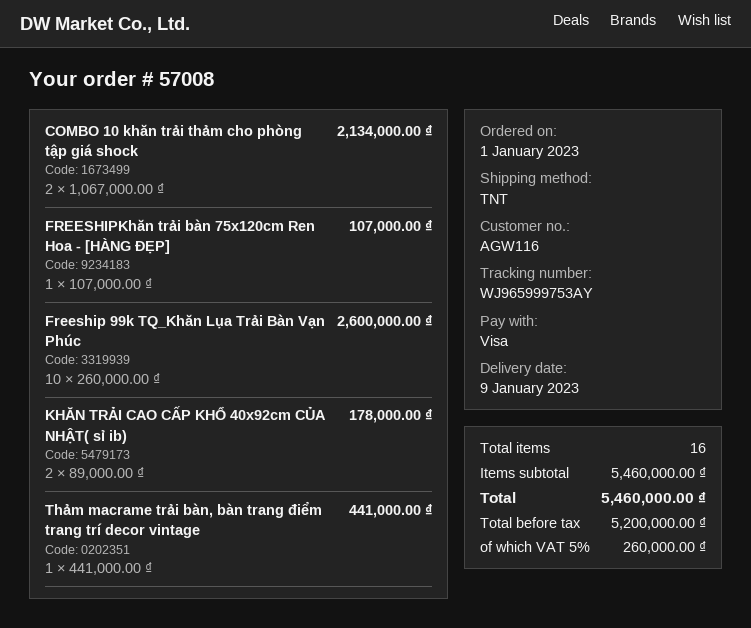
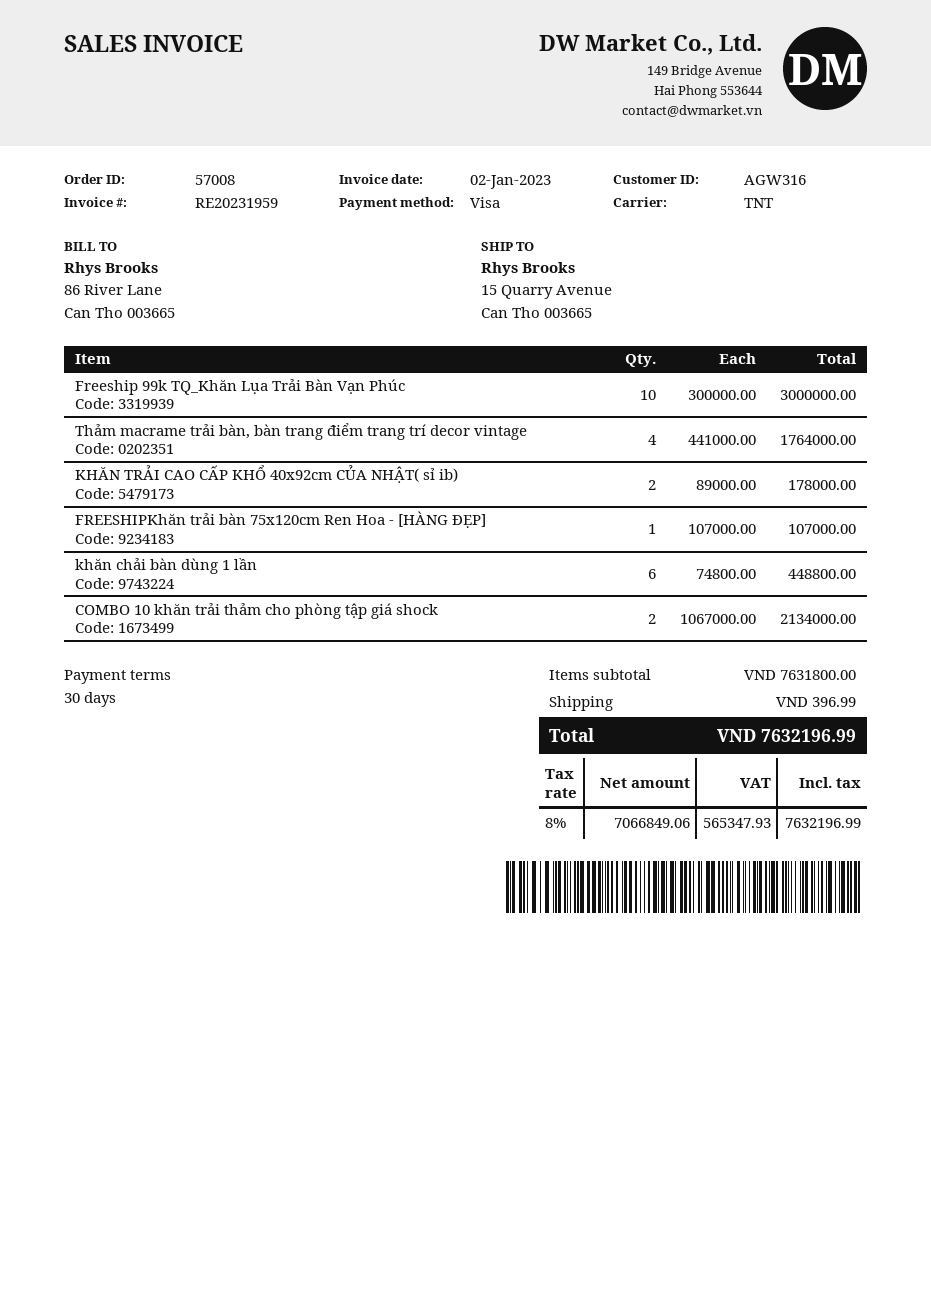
customer number: AGW116 -> AGW316
Freeship 99k TQ_Khăn Lụa Trải Bàn Vạn Phúc: 10 x 260000.00 = 2600000.00 -> 10 x 300000.00 = 3000000.00
Thảm macrame trải bàn, bàn trang điểm trang trí decor vintage: 1 x 441000.00 = 441000.00 -> 4 x 441000.00 = 1764000.00
khăn chải bàn dùng 1 lần: none -> 6 x 74800.00 = 448800.00
subtotal: 5460000.00 -> 7631800.00
shipping: none -> 396.99
net: 5200000.00 -> 7066849.06
tax: 5% = 260000.00 -> 8% = 565347.93
total: 5460000.00 -> 7632196.99

